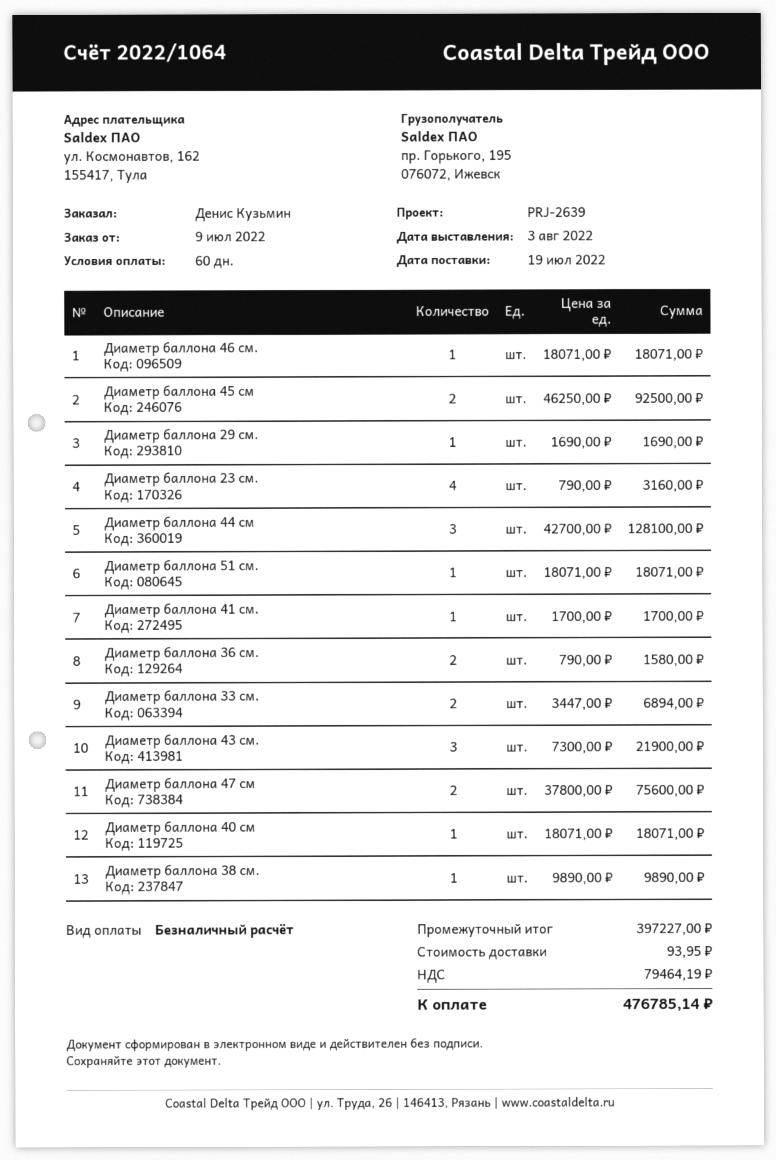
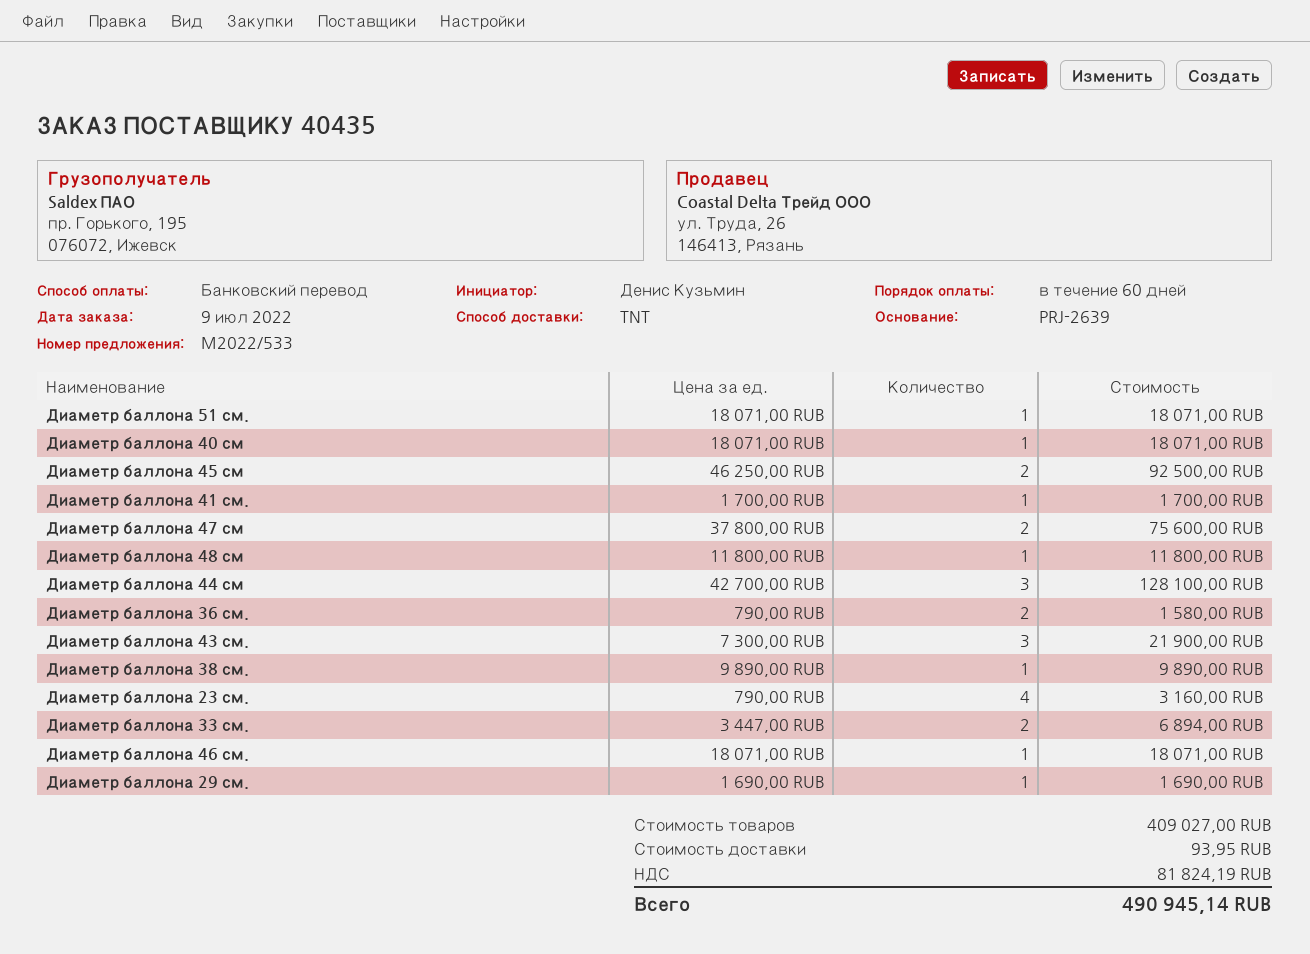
Диаметр баллона 48 см: none -> 1 x 11800.00 = 11800.00
subtotal: 397227.00 -> 409027.00
tax: 79464.19 -> 81824.19
total: 476785.14 -> 490945.14

